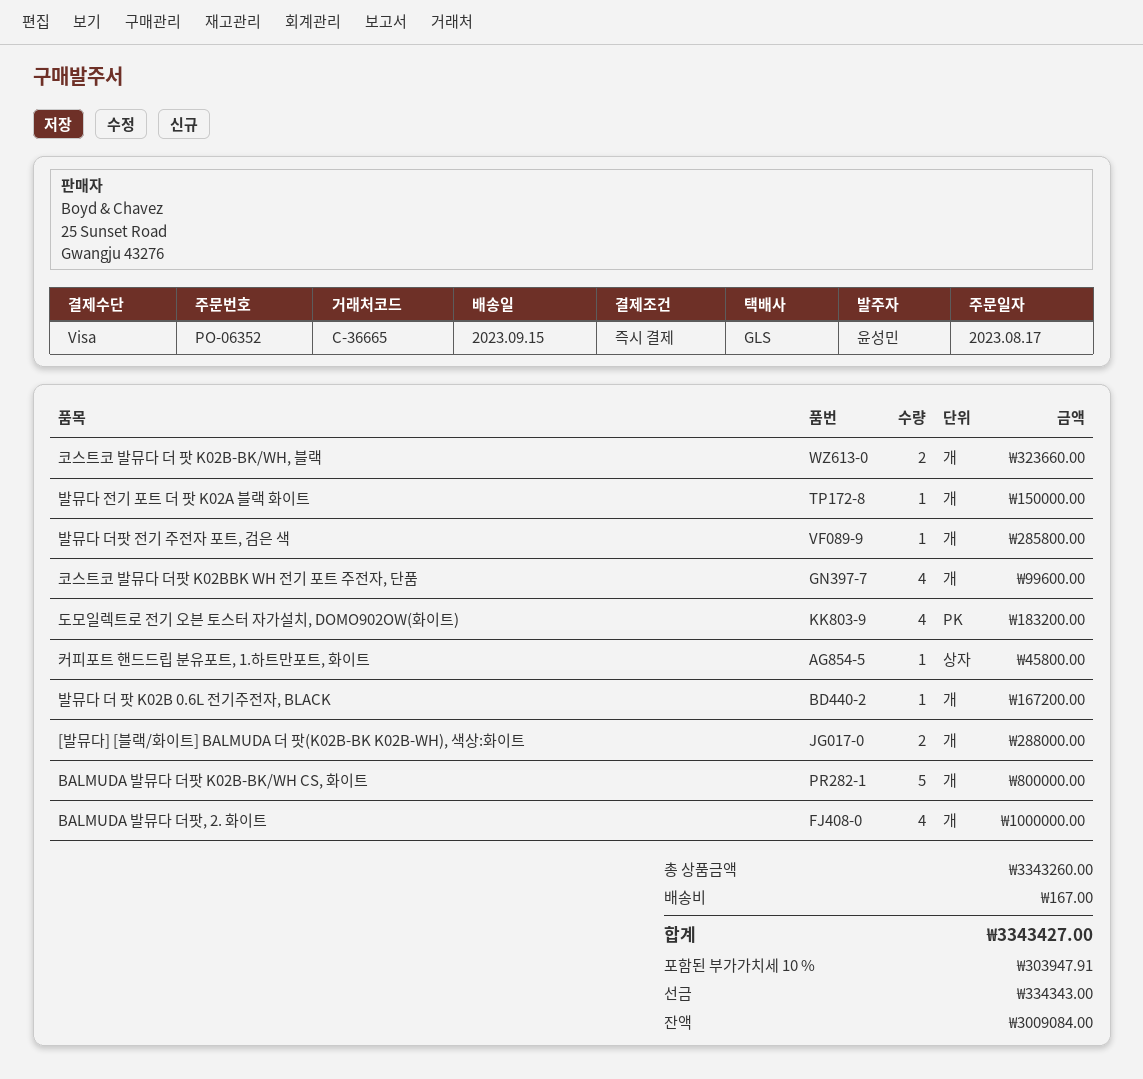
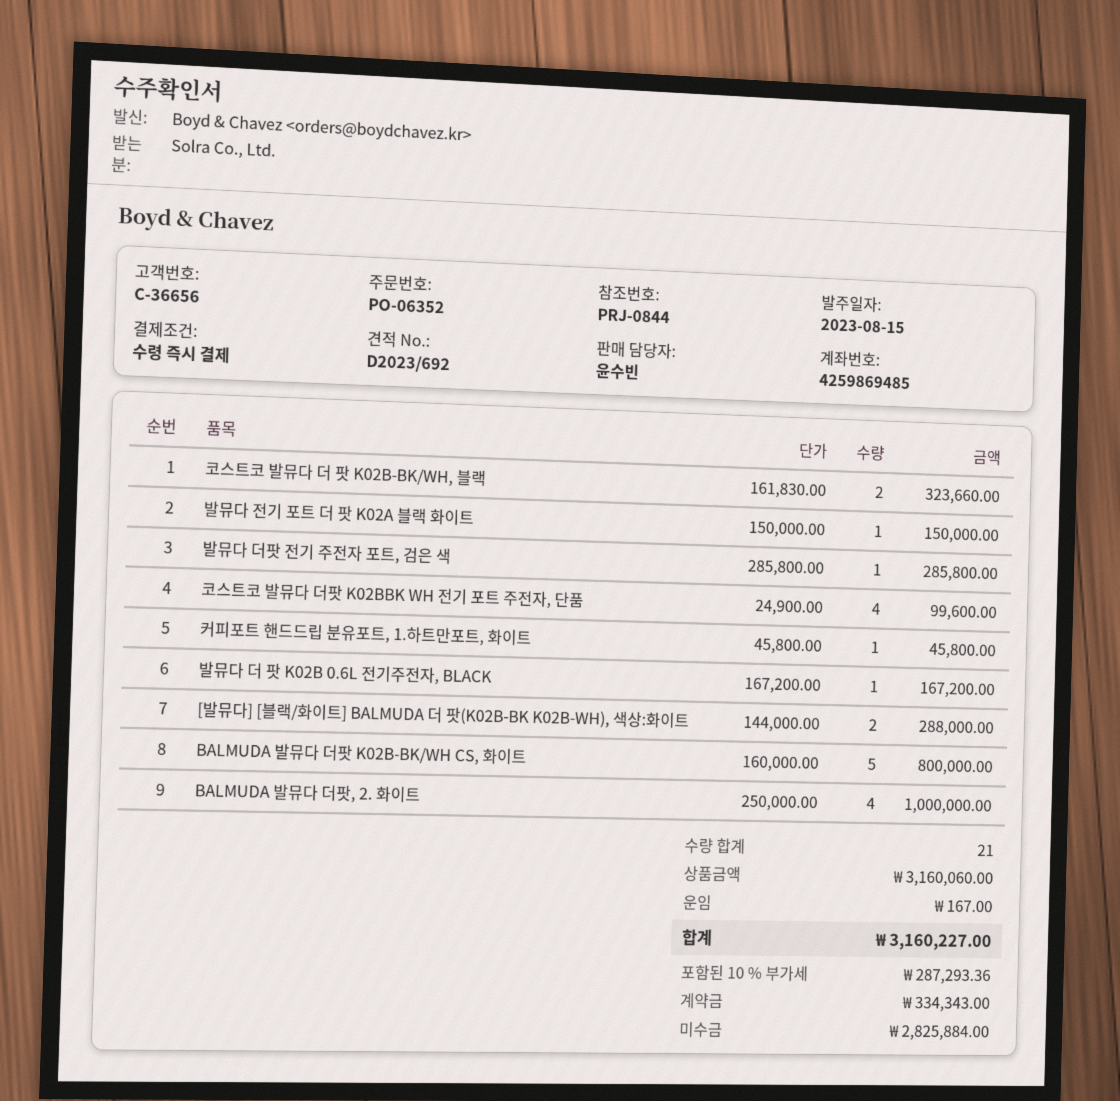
order date: 2023-08-17 -> 2023-08-15
customer number: C-36665 -> C-36656
도모일렉트로 전기 오븐 토스터 자가설치, DOMO902OW(화이트): 4 for 183200.00 -> none
subtotal: 3343260.00 -> 3160060.00
tax: 10% = 303947.91 -> 10% = 287293.36
total: 3343427.00 -> 3160227.00
balance: 3009084.00 -> 2825884.00

